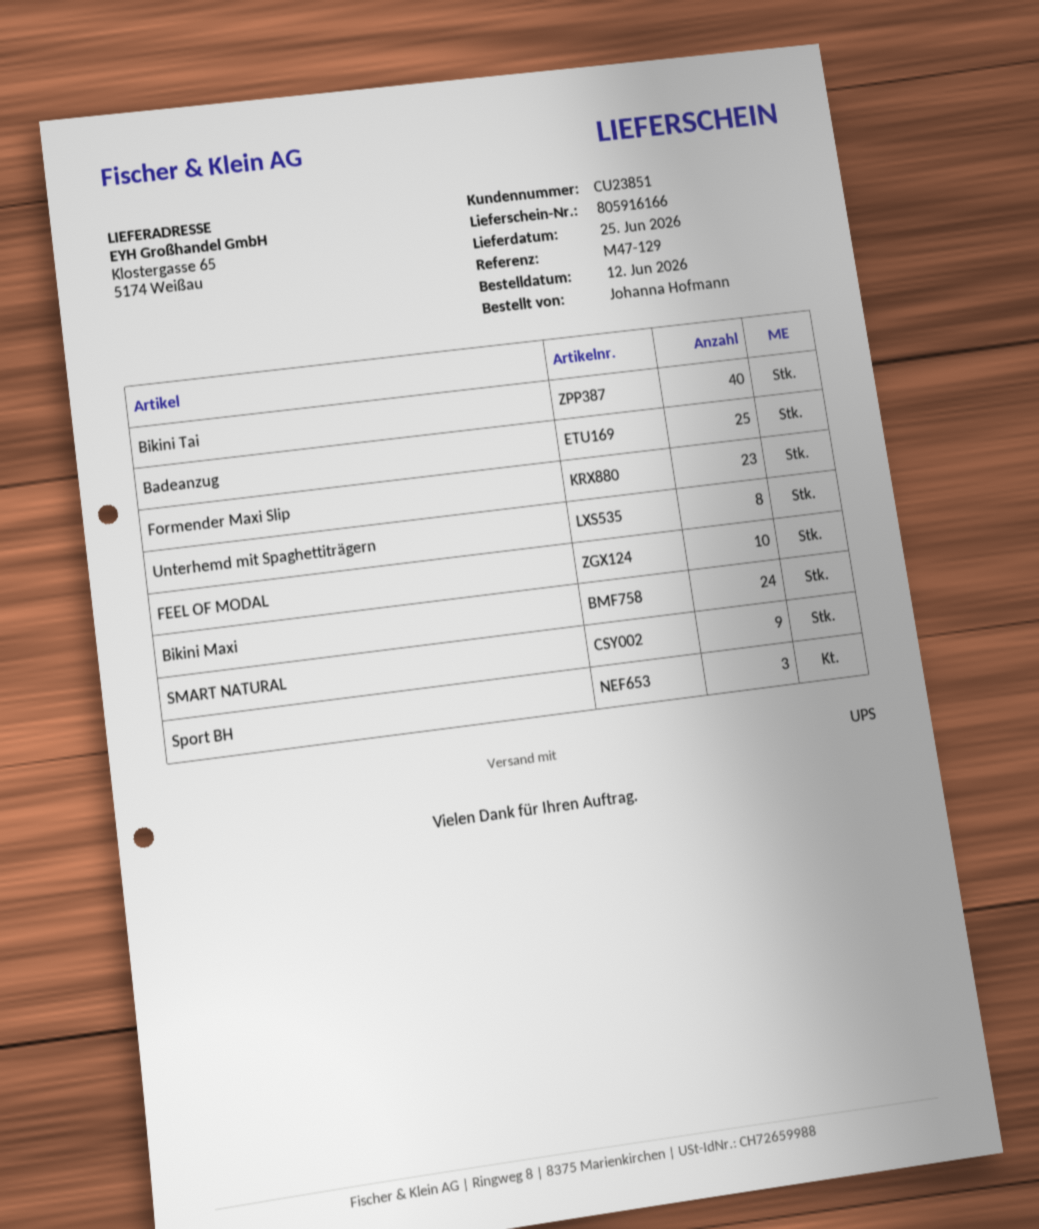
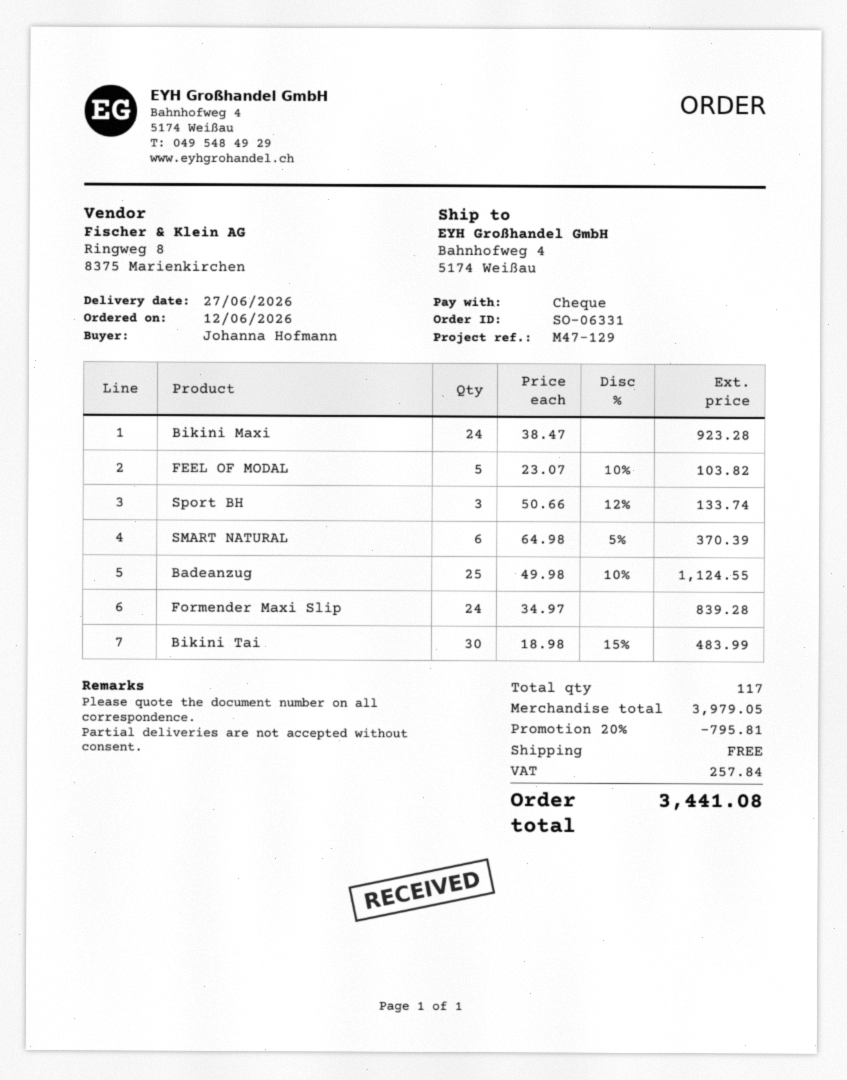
delivery date: 2026-06-25 -> 2026-06-27
ship to: Klostergasse 65, 5174 Weißau -> Bahnhofweg 4, 5174 Weißau
Bikini Tai: 40 -> 30
Formender Maxi Slip: 23 -> 24
Unterhemd mit Spaghettiträgern: 8 -> none
FEEL OF MODAL: 10 -> 5
SMART NATURAL: 9 -> 6

